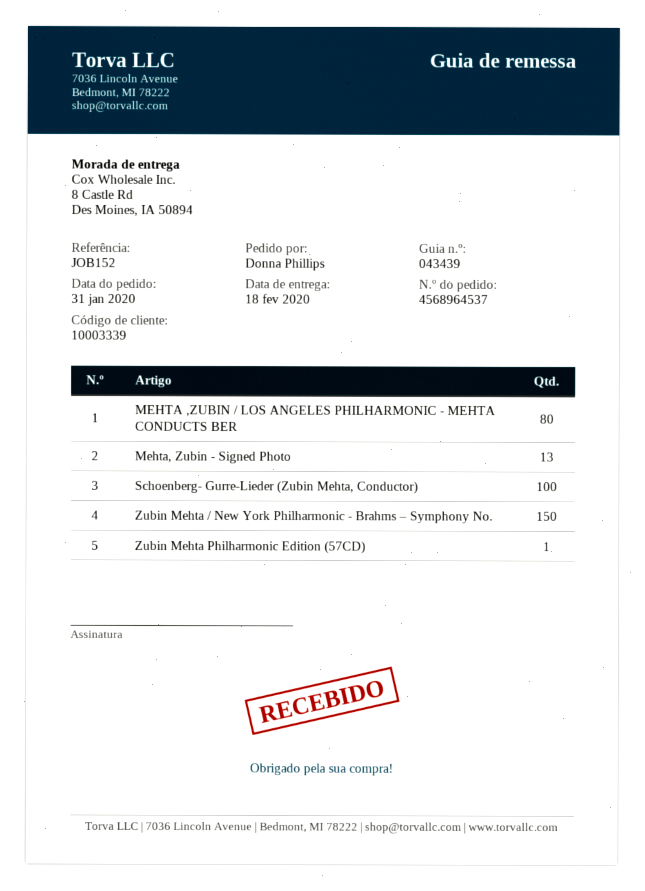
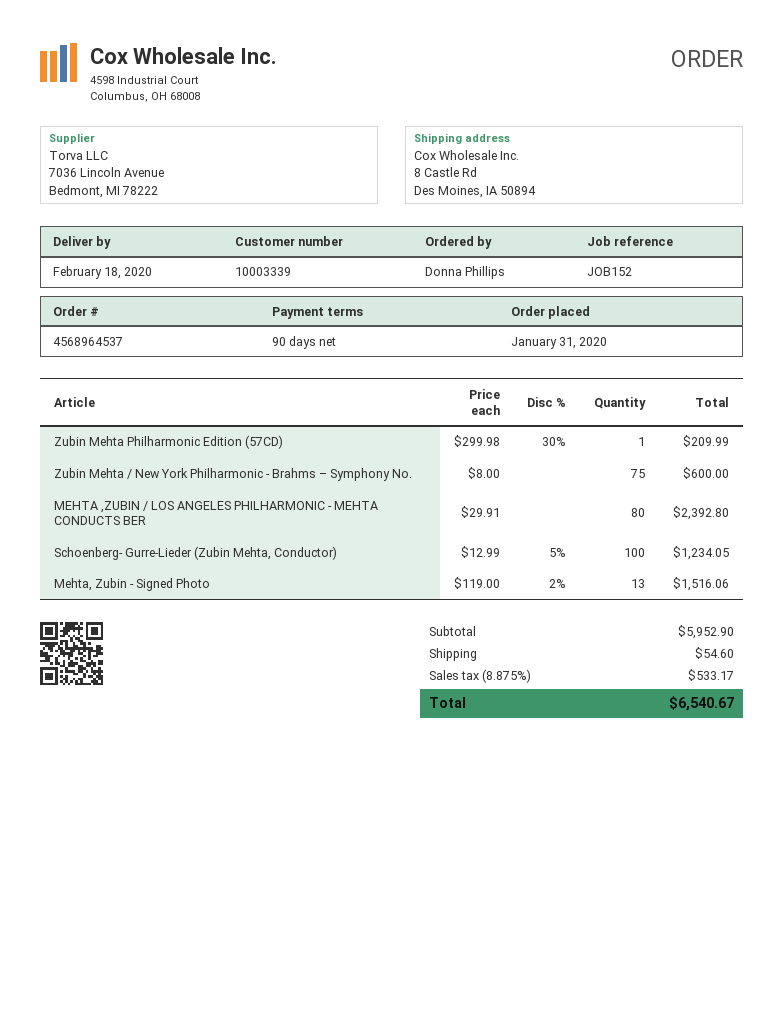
Zubin Mehta / New York Philharmonic - Brahms – Symphony No.: 150 -> 75

